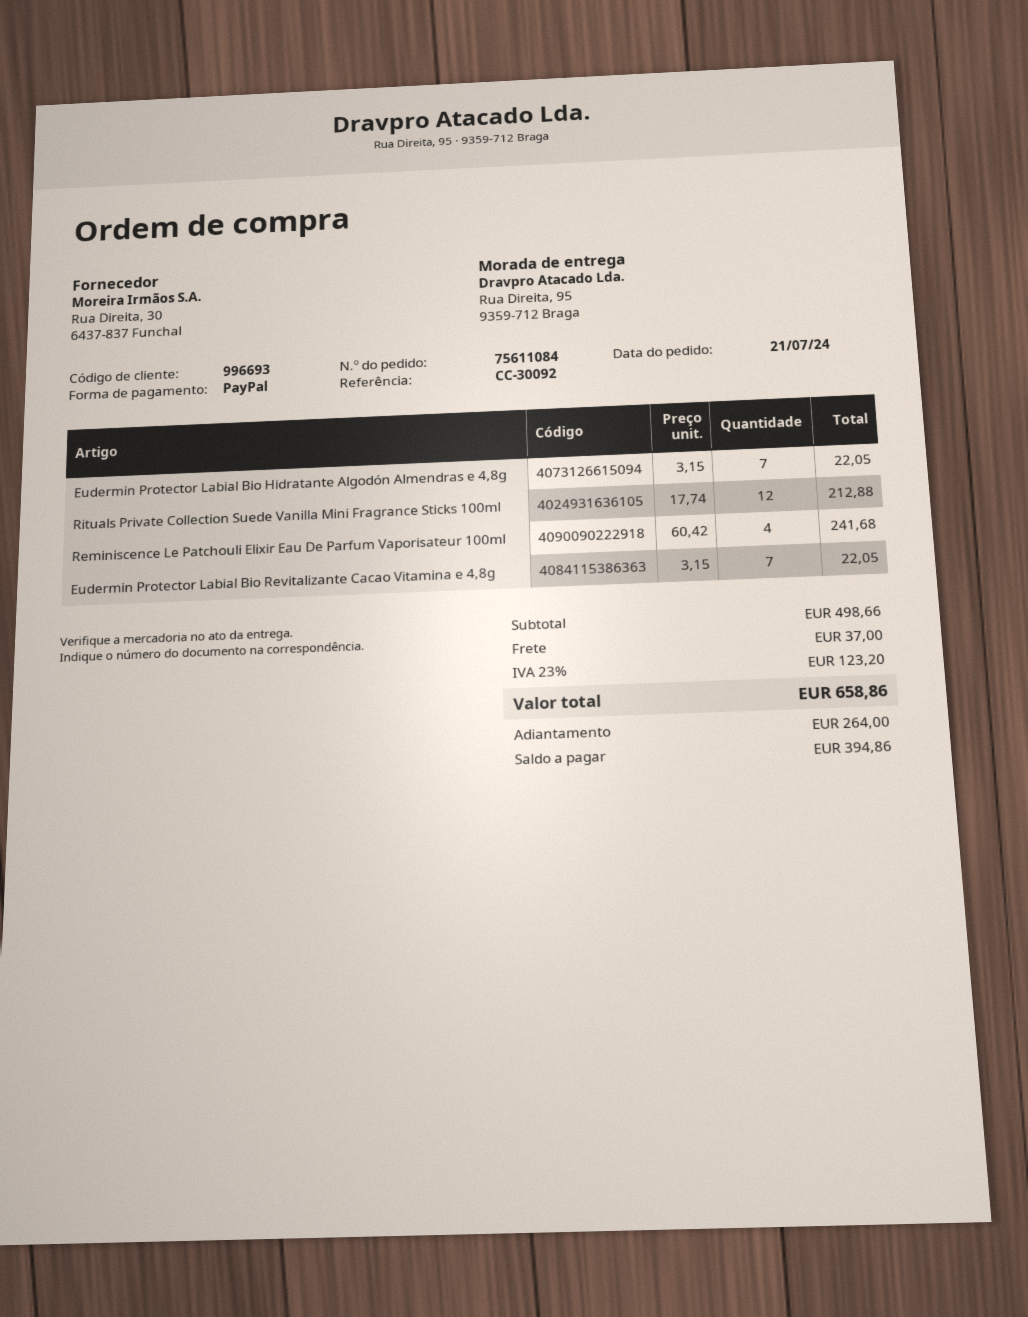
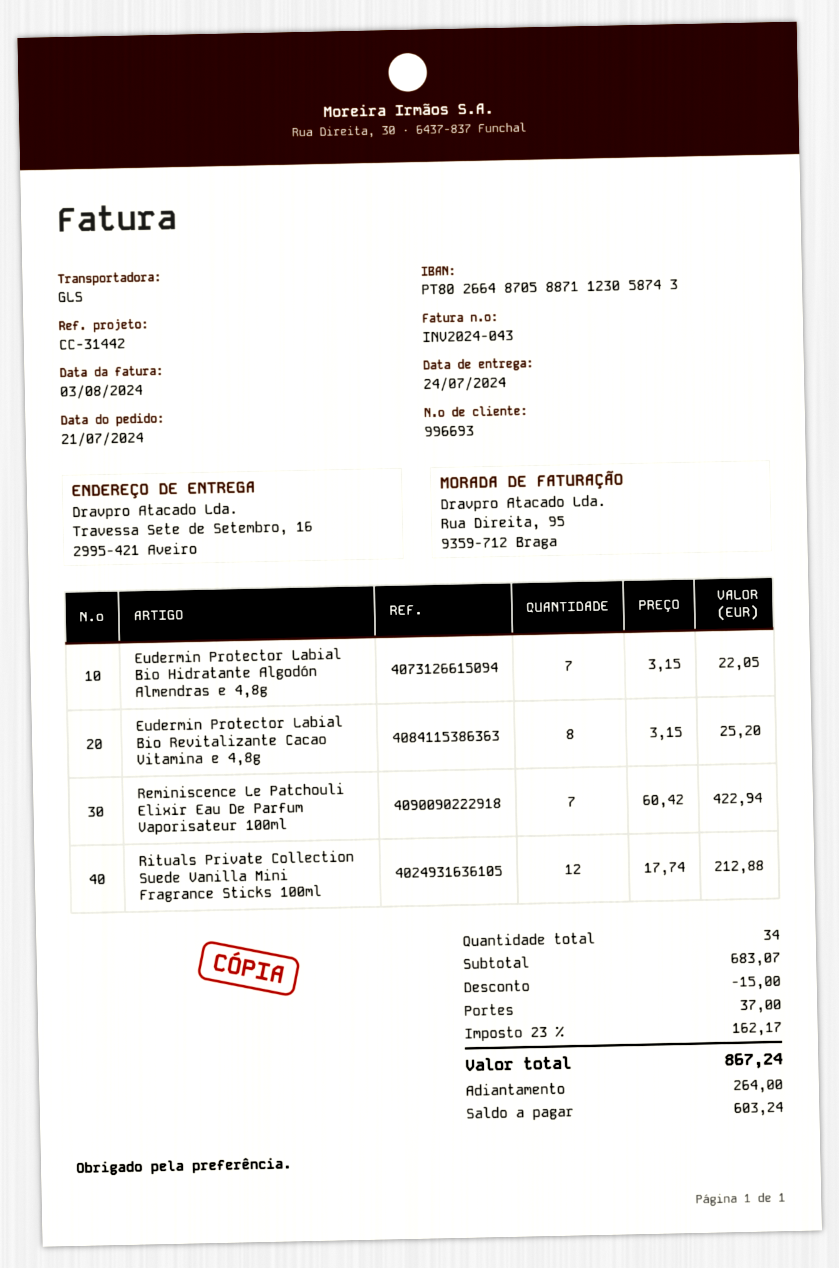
reference: CC-30092 -> CC-31442
ship to: Rua Direita, 95, 9359-712 Braga -> Travessa Sete de Setembro, 16, 2995-421 Aveiro
Reminiscence Le Patchouli Elixir Eau De Parfum Vaporisateur 100ml: 4 x 60.42 = 241.68 -> 7 x 60.42 = 422.94
Eudermin Protector Labial Bio Revitalizante Cacao Vitamina e 4,8g: 7 x 3.15 = 22.05 -> 8 x 3.15 = 25.20
subtotal: 498.66 -> 683.07
discount: none -> 15.00
tax: 23% = 123.20 -> 23% = 162.17
total: 658.86 -> 867.24
balance: 394.86 -> 603.24

